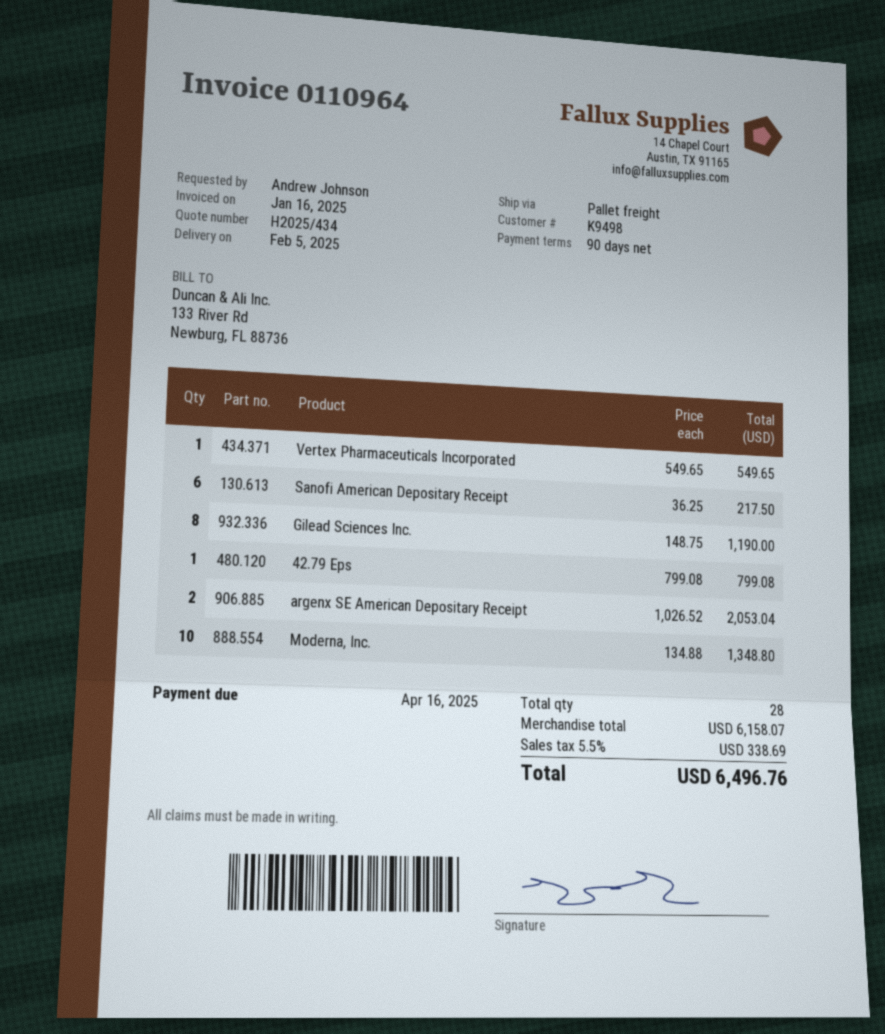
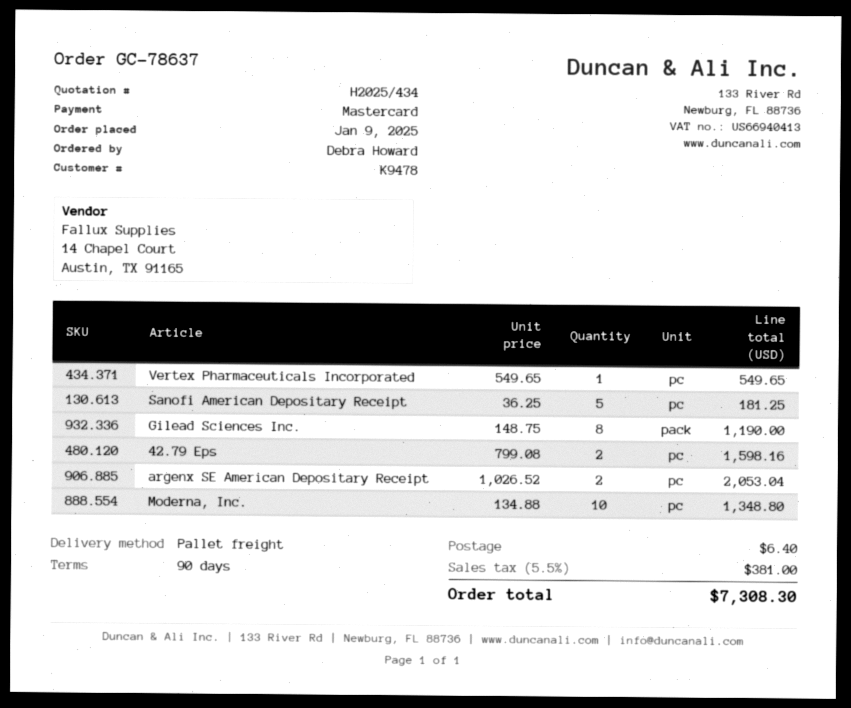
customer number: K9498 -> K9478
ordered by: Andrew Johnson -> Debra Howard
Sanofi American Depositary Receipt: 6 x 36.25 = 217.50 -> 5 x 36.25 = 181.25
42.79 Eps: 1 x 799.08 = 799.08 -> 2 x 799.08 = 1598.16
shipping: none -> 6.40
tax: 5.5% = 338.69 -> 5.5% = 381.00
total: 6496.76 -> 7308.30

